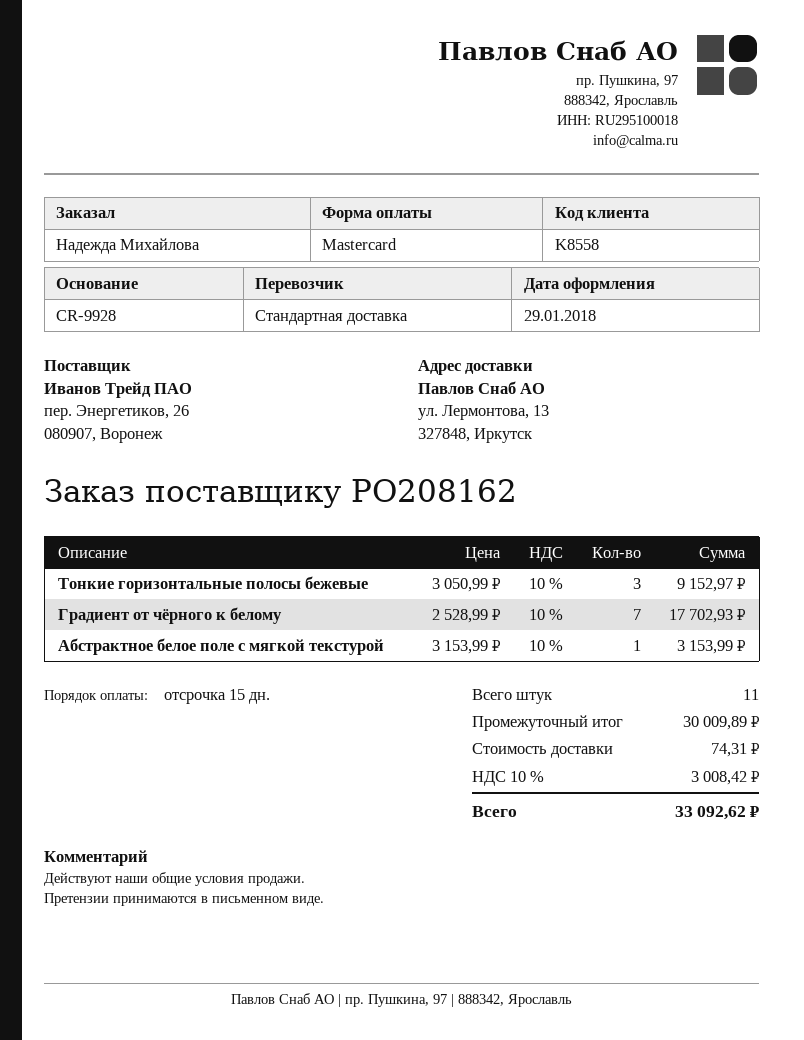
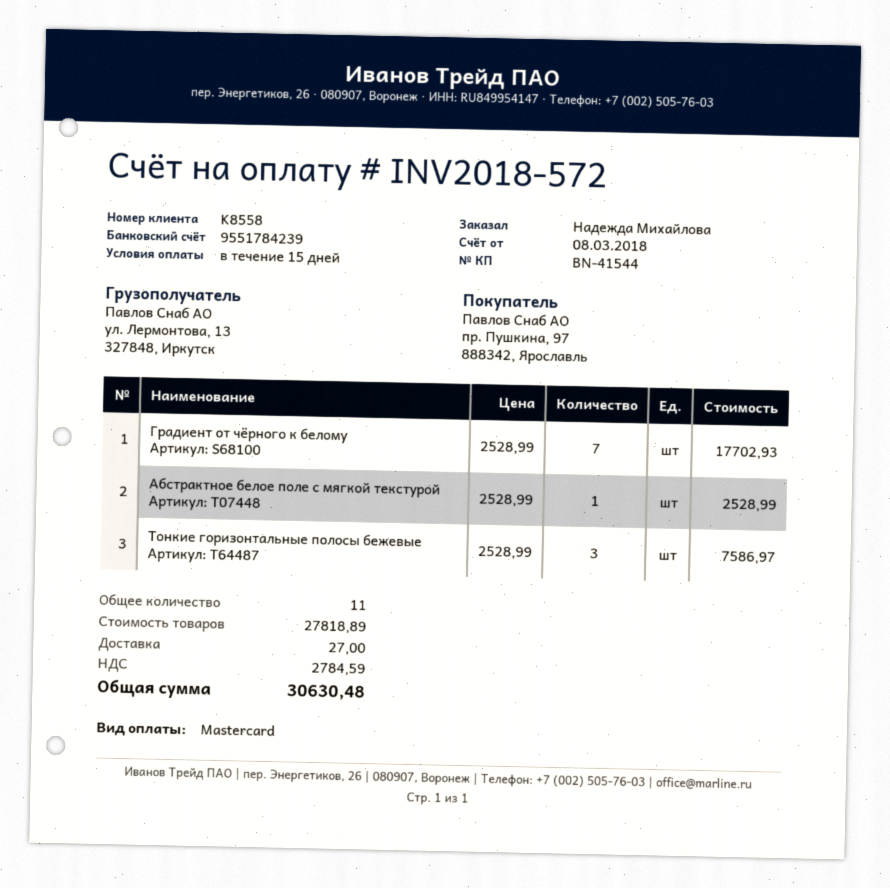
Тонкие горизонтальные полосы бежевые: 3 x 3050.99 = 9152.97 -> 3 x 2528.99 = 7586.97
Абстрактное белое поле с мягкой текстурой: 1 x 3153.99 = 3153.99 -> 1 x 2528.99 = 2528.99
subtotal: 30009.89 -> 27818.89
shipping: 74.31 -> 27.00
tax: 3008.42 -> 2784.59
total: 33092.62 -> 30630.48

